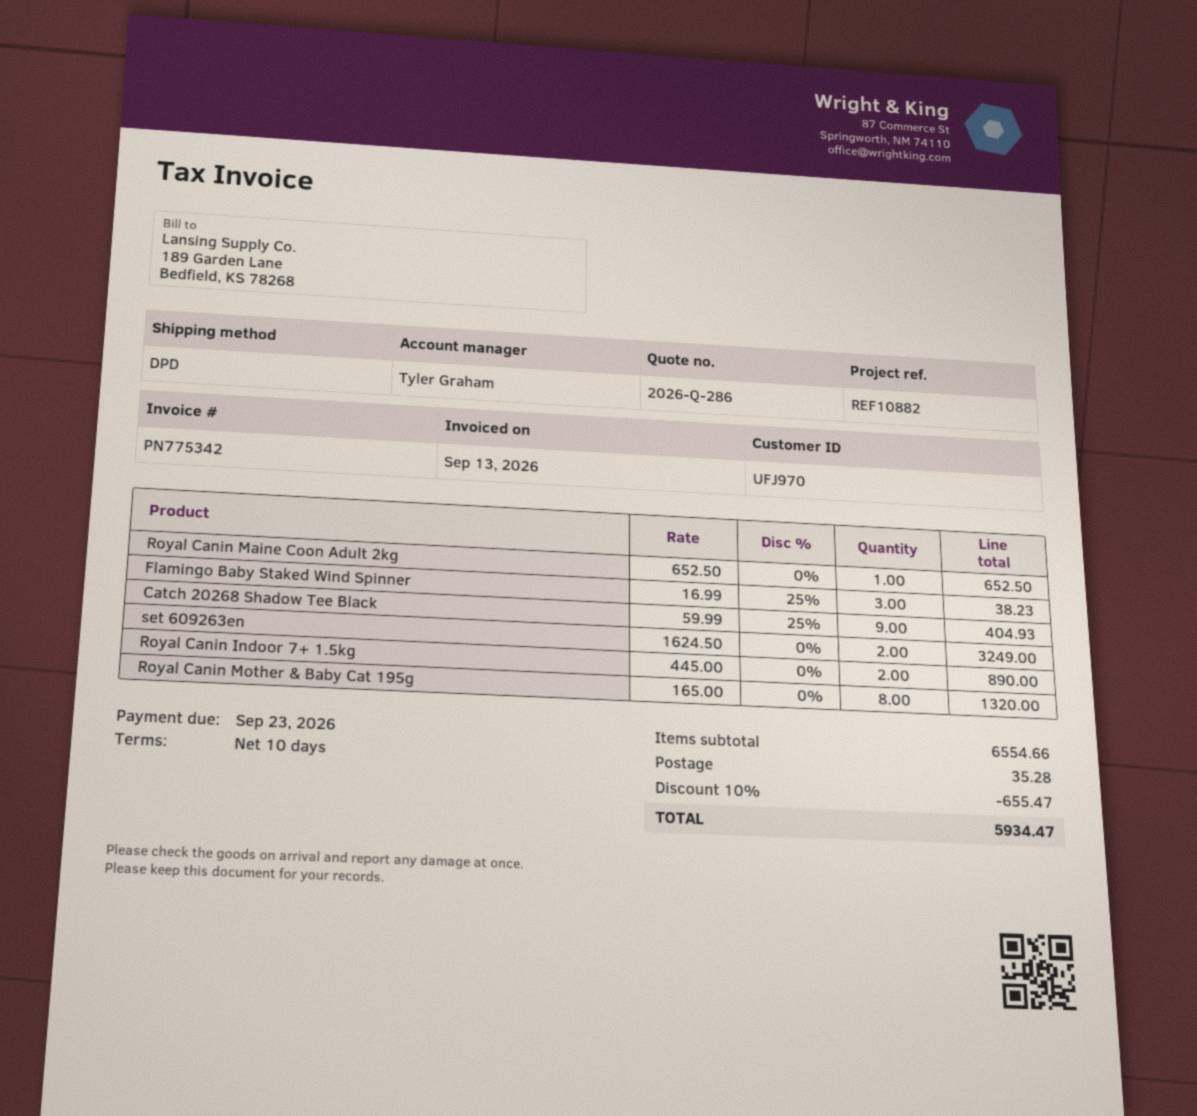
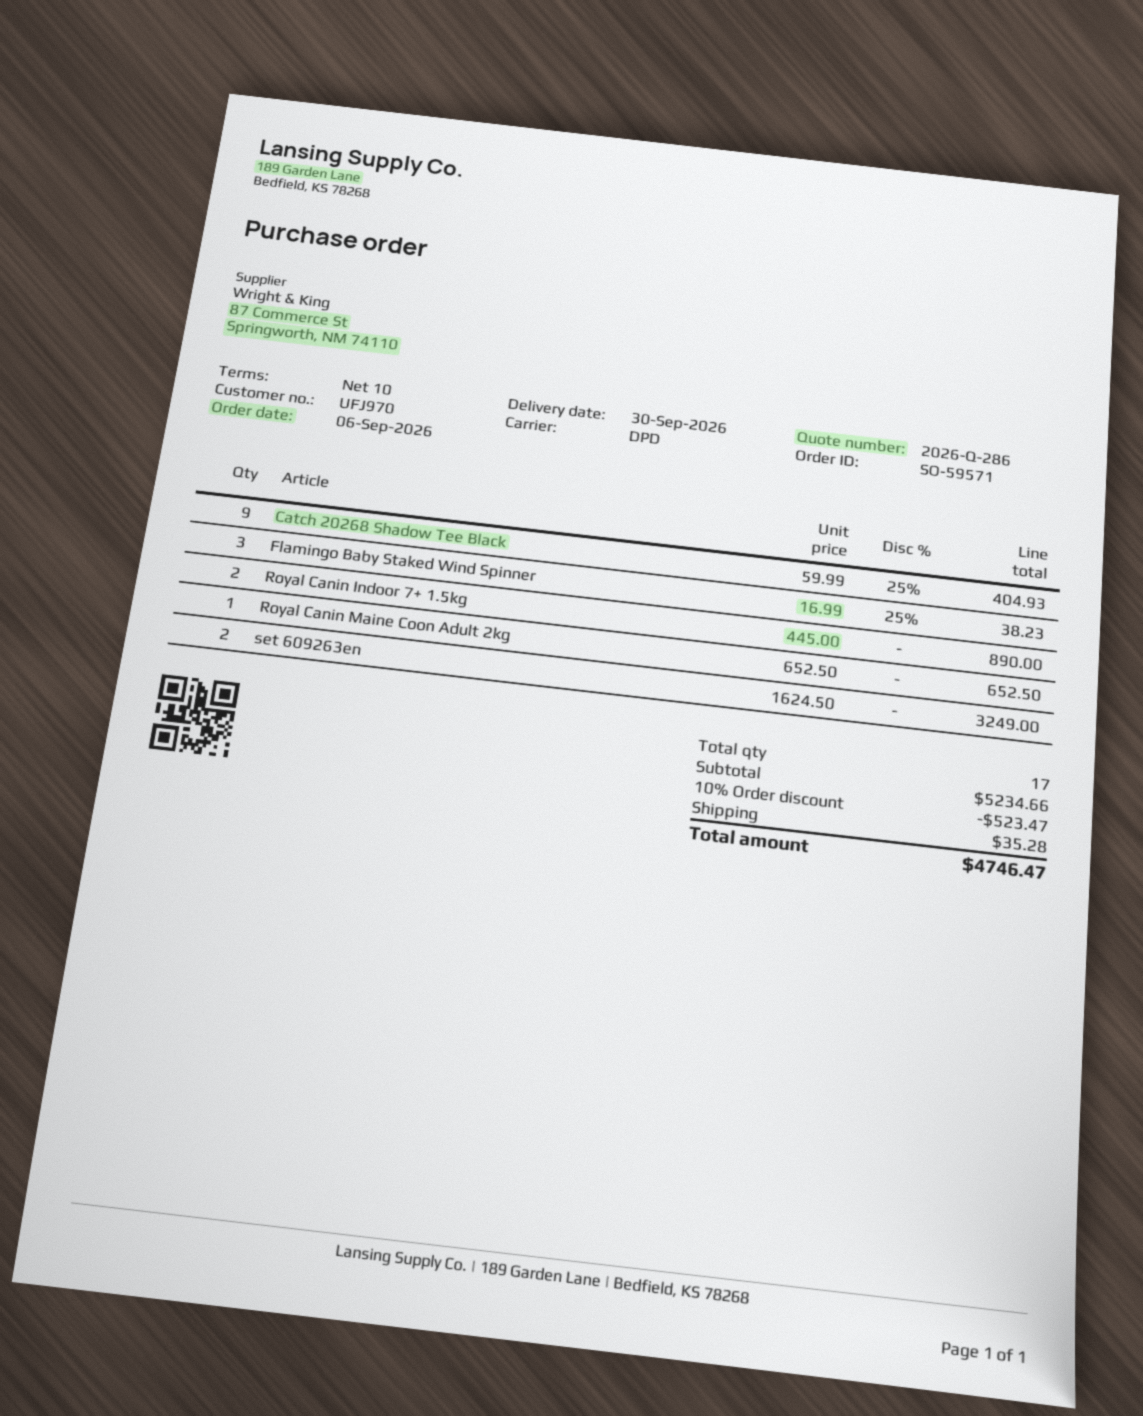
Royal Canin Mother & Baby Cat 195g: 8 x 165.00 = 1320.00 -> none
subtotal: 6554.66 -> 5234.66
discount: 10% = 655.47 -> 10% = 523.47
total: 5934.47 -> 4746.47

